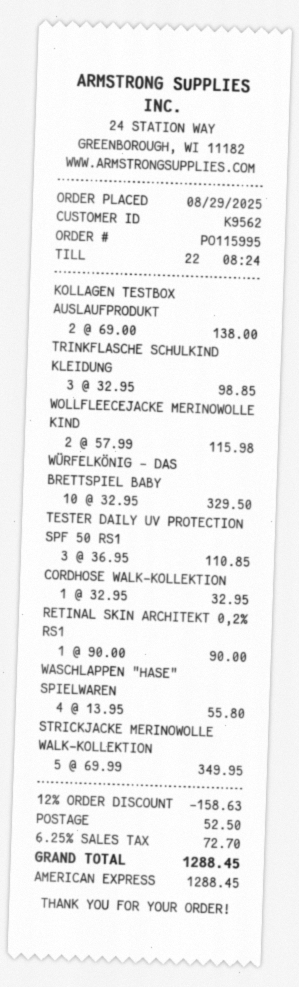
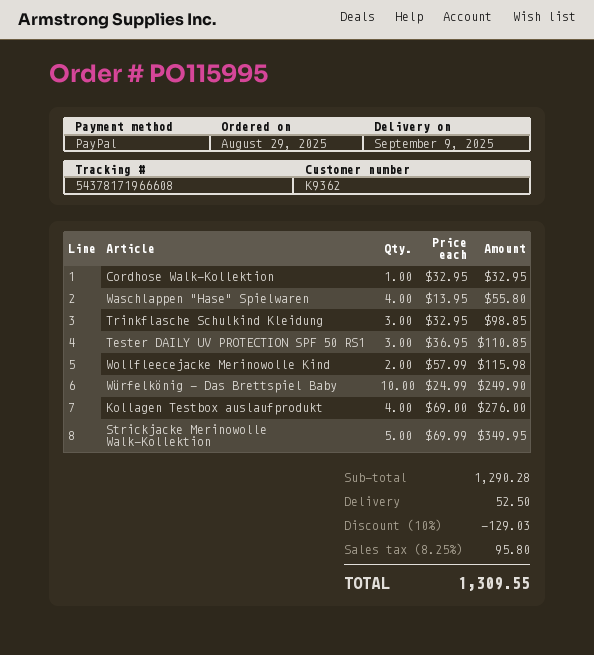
customer number: K9562 -> K9362
payment method: American Express -> PayPal
KOLLAGEN TESTBOX AUSLAUFPRODUKT: 2 x 69.00 = 138.00 -> 4 x 69.00 = 276.00
WÜRFELKÖNIG - DAS BRETTSPIEL BABY: 10 x 32.95 = 329.50 -> 10 x 24.99 = 249.90
RETINAL SKIN ARCHITEKT 0,2% RS1: 1 x 90.00 = 90.00 -> none
discount: 12% = 158.63 -> 10% = 129.03
tax: 6.25% = 72.70 -> 8.25% = 95.80
total: 1288.45 -> 1309.55

